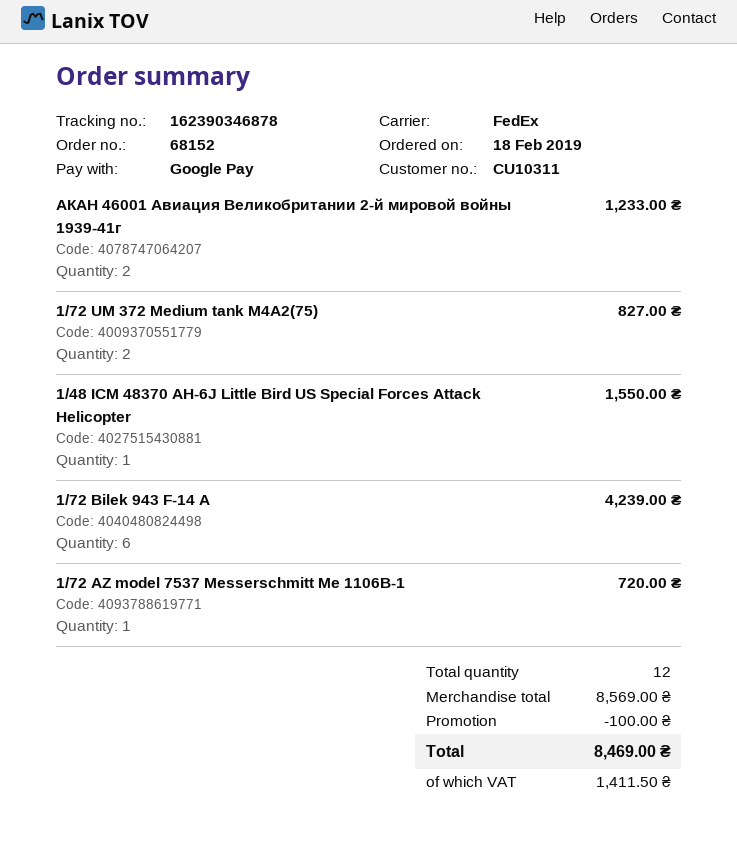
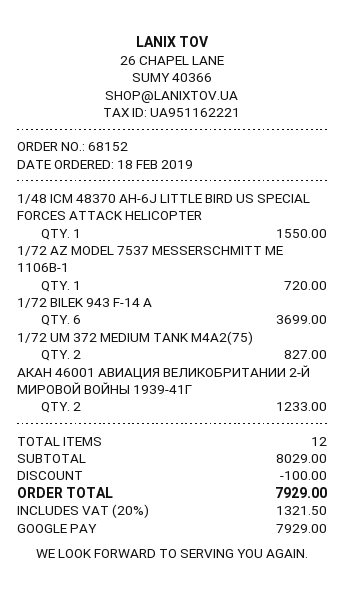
1/72 Bilek 943 F-14 A: 6 for 4239.00 -> 6 for 3699.00
subtotal: 8569.00 -> 8029.00
tax: 1411.50 -> 1321.50
total: 8469.00 -> 7929.00

